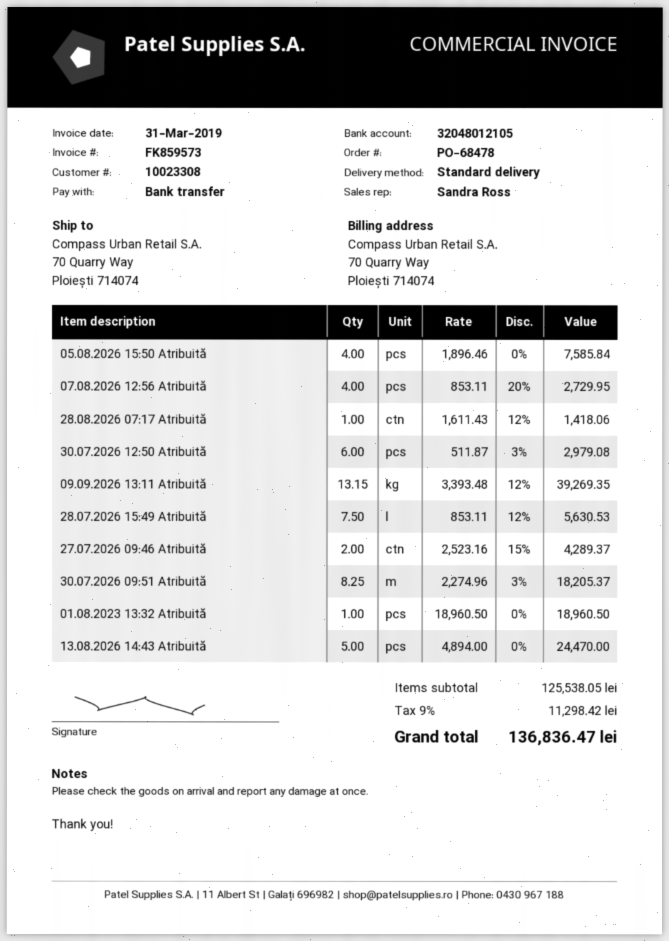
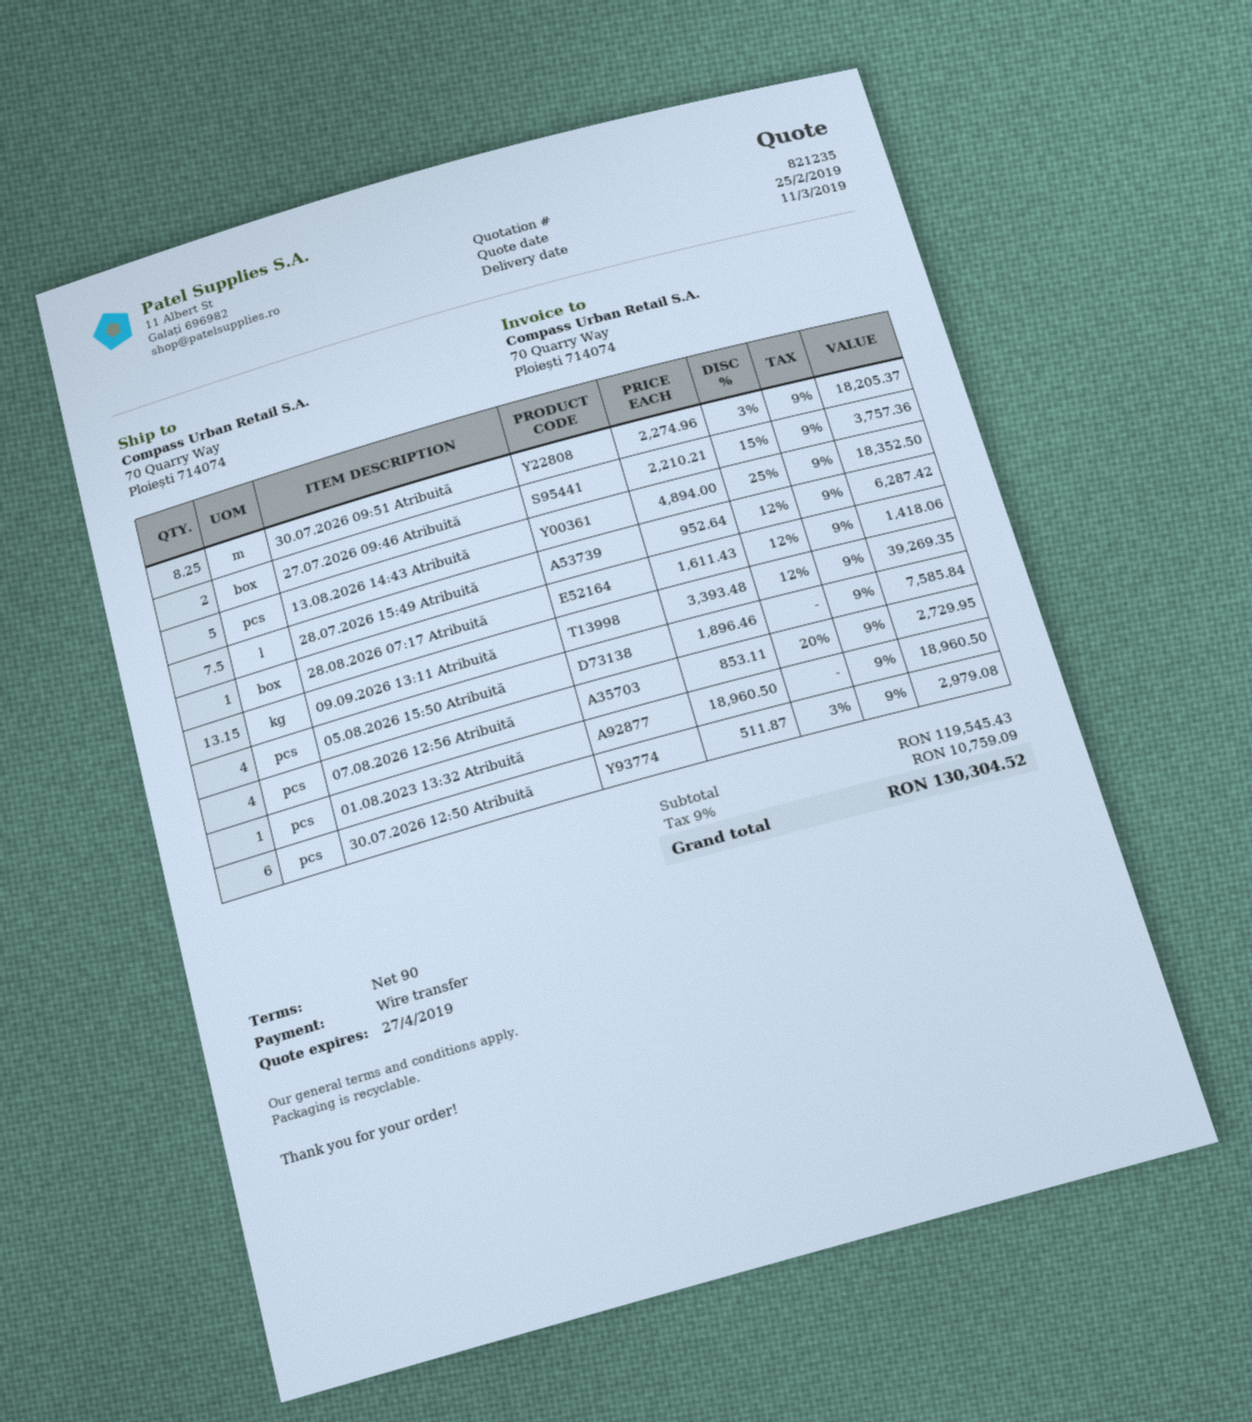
28.07.2026 15:49 Atribuită: 7.5 x 853.11 - 12% = 5630.53 -> 7.5 x 952.64 - 12% = 6287.42
27.07.2026 09:46 Atribuită: 2 x 2523.16 - 15% = 4289.37 -> 2 x 2210.21 - 15% = 3757.36
13.08.2026 14:43 Atribuită: 5 x 4894.00 = 24470.00 -> 5 x 4894.00 - 25% = 18352.50
subtotal: 125538.05 -> 119545.43
tax: 9% = 11298.42 -> 9% = 10759.09
total: 136836.47 -> 130304.52

